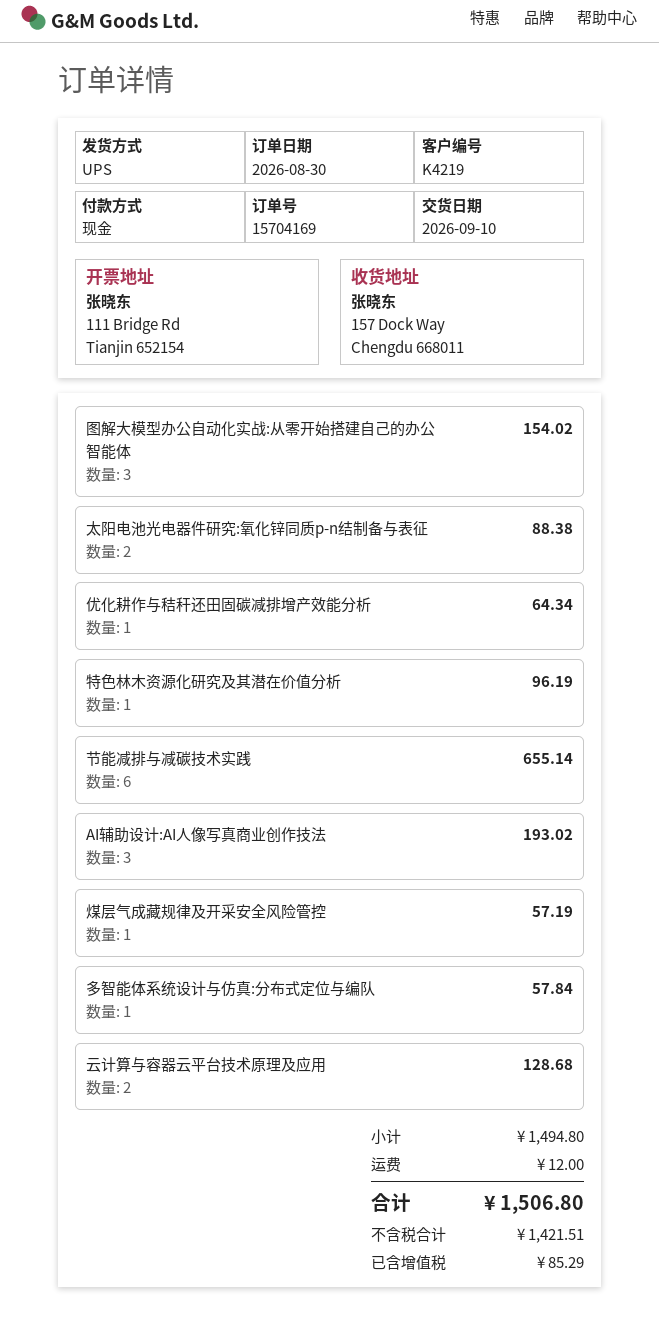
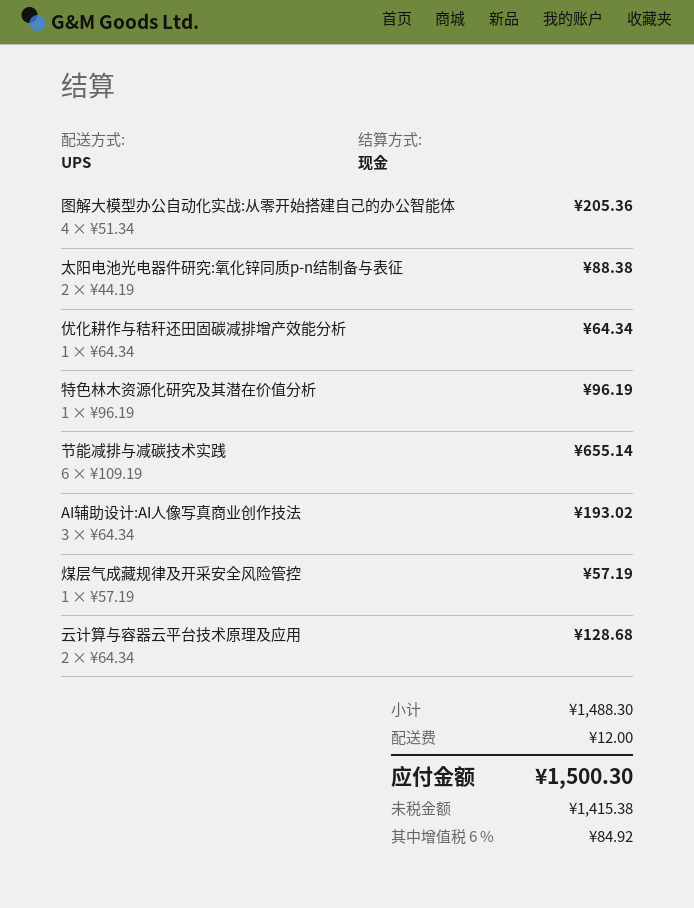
图解大模型办公自动化实战:从零开始搭建自己的办公智能体: 3 for 154.02 -> 4 for 205.36
多智能体系统设计与仿真:分布式定位与编队: 1 for 57.84 -> none
subtotal: 1494.80 -> 1488.30
net: 1421.51 -> 1415.38
tax: 85.29 -> 84.92
total: 1506.80 -> 1500.30

